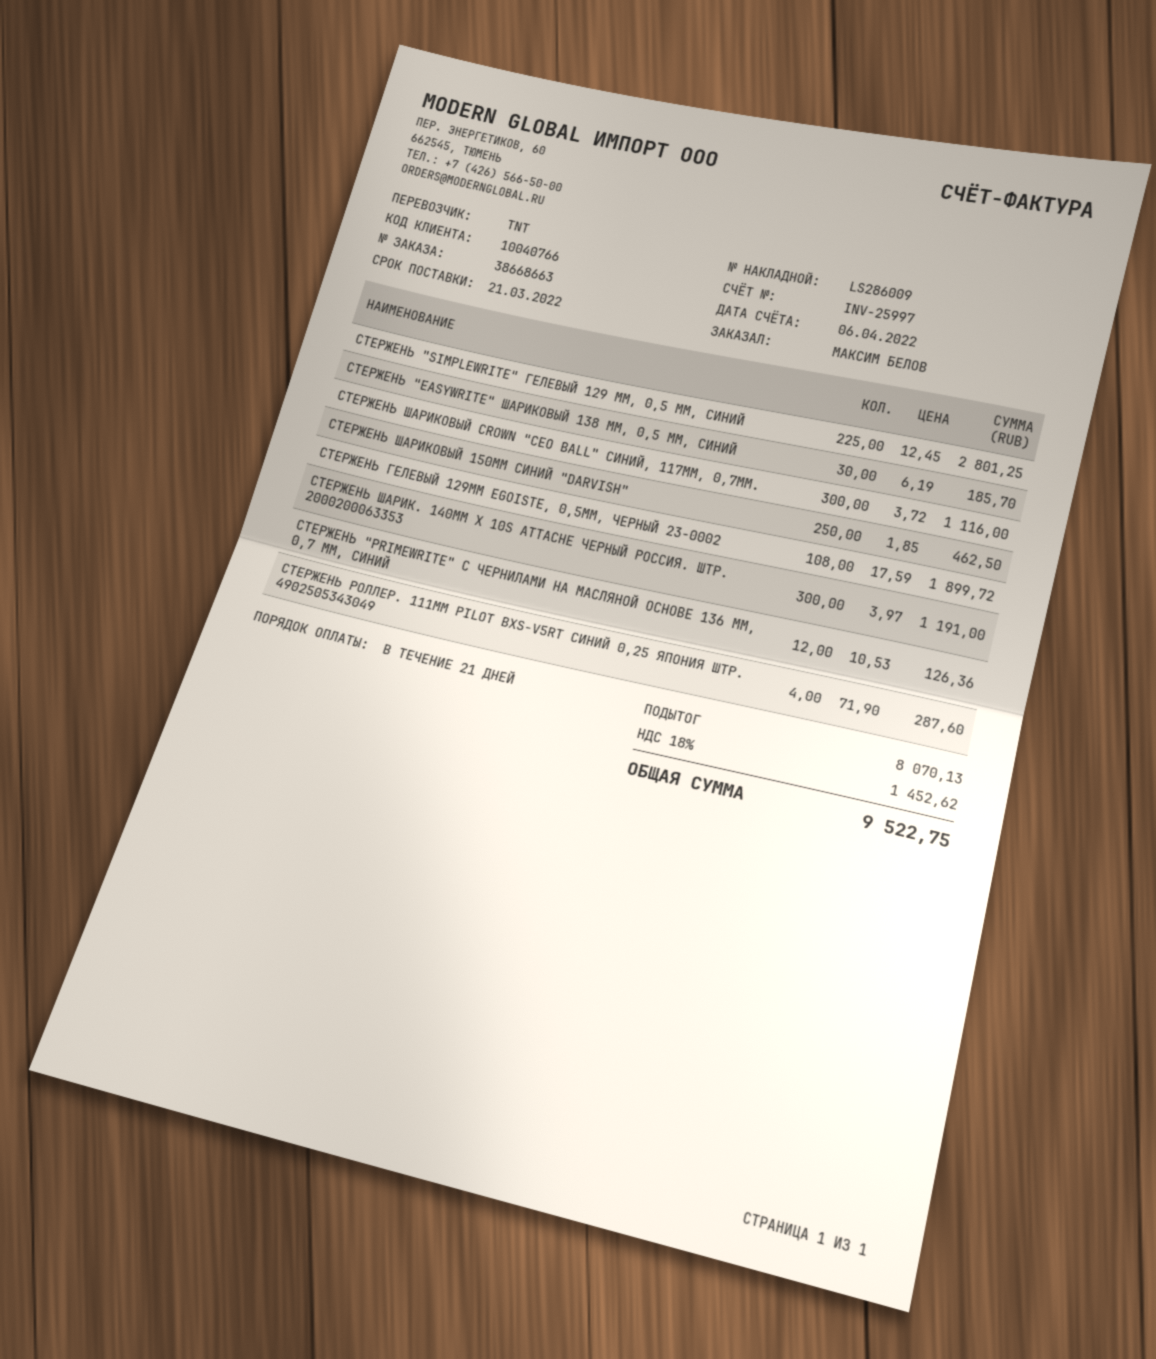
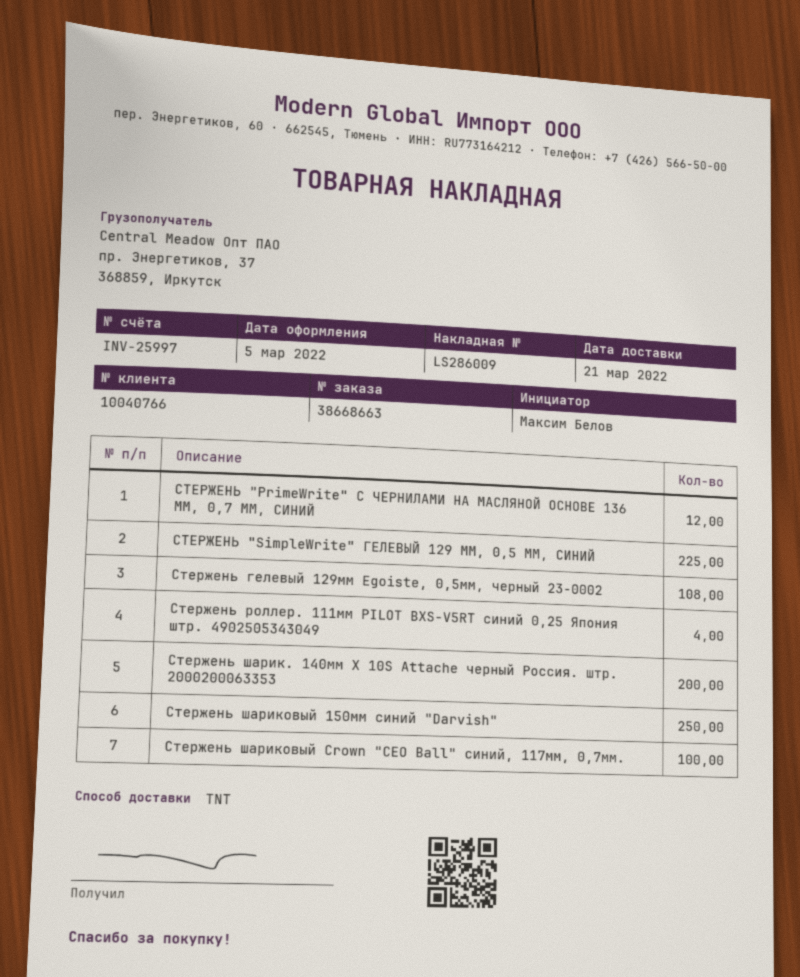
СТЕРЖЕНЬ "EASYWRITE" ШАРИКОВЫЙ 138 ММ, 0,5 ММ, СИНИЙ: 30 -> none
СТЕРЖЕНЬ ШАРИКОВЫЙ CROWN "CEO BALL" СИНИЙ, 117ММ, 0,7ММ.: 300 -> 100
СТЕРЖЕНЬ ШАРИК. 140ММ X 10S ATTACHE ЧЕРНЫЙ РОССИЯ. ШТР. 2000200063353: 300 -> 200

